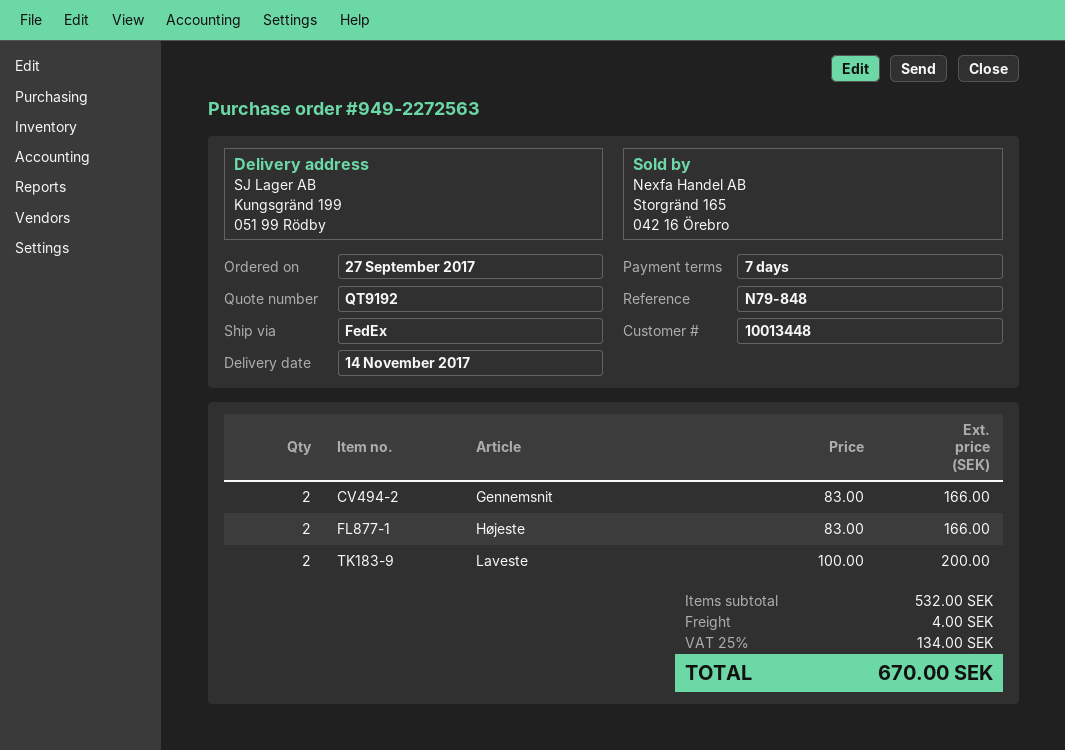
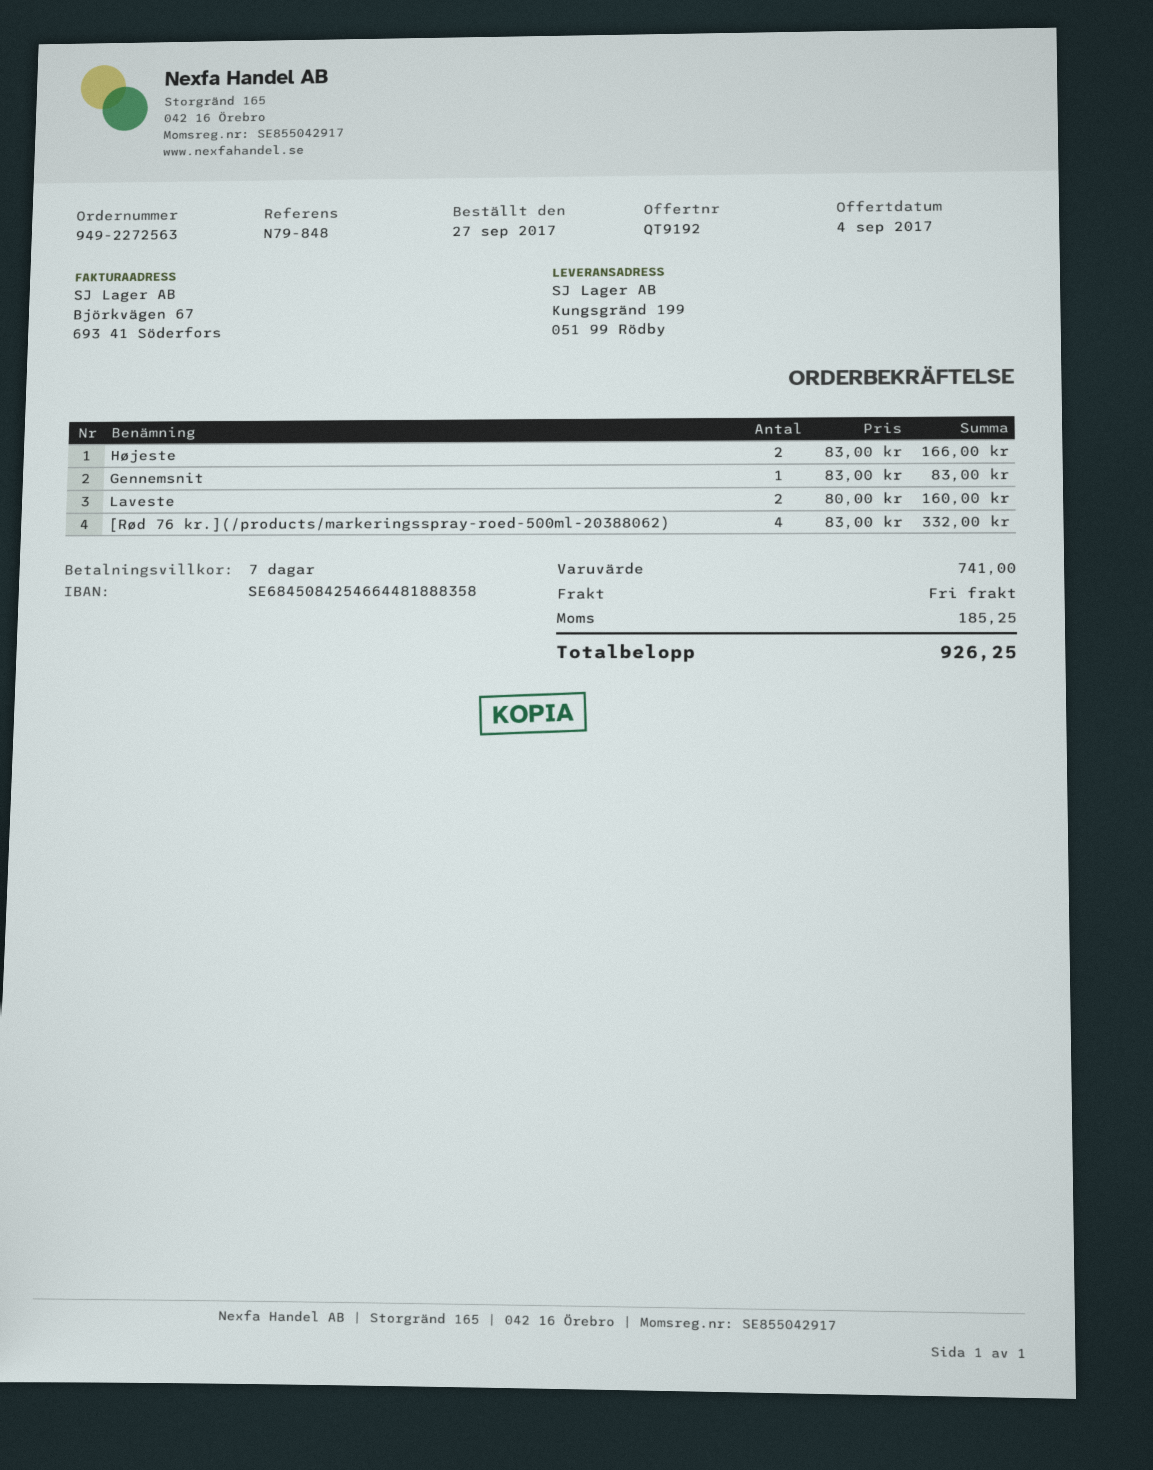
Gennemsnit: 2 x 83.00 = 166.00 -> 1 x 83.00 = 83.00
Laveste: 2 x 100.00 = 200.00 -> 2 x 80.00 = 160.00
[Rød 76 kr.](/products/markeringsspray-roed-500ml-20388062): none -> 4 x 83.00 = 332.00
subtotal: 532.00 -> 741.00
shipping: 4.00 -> 0.00
tax: 134.00 -> 185.25
total: 670.00 -> 926.25

